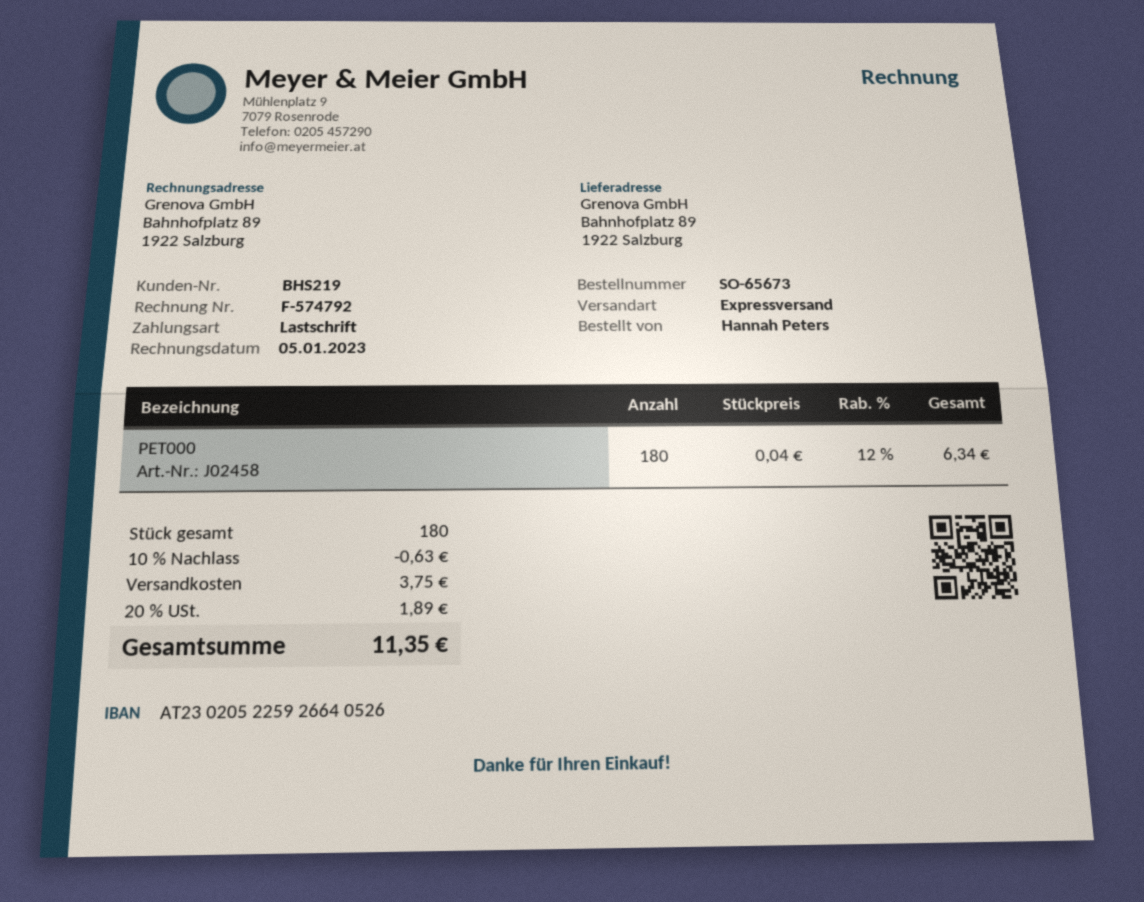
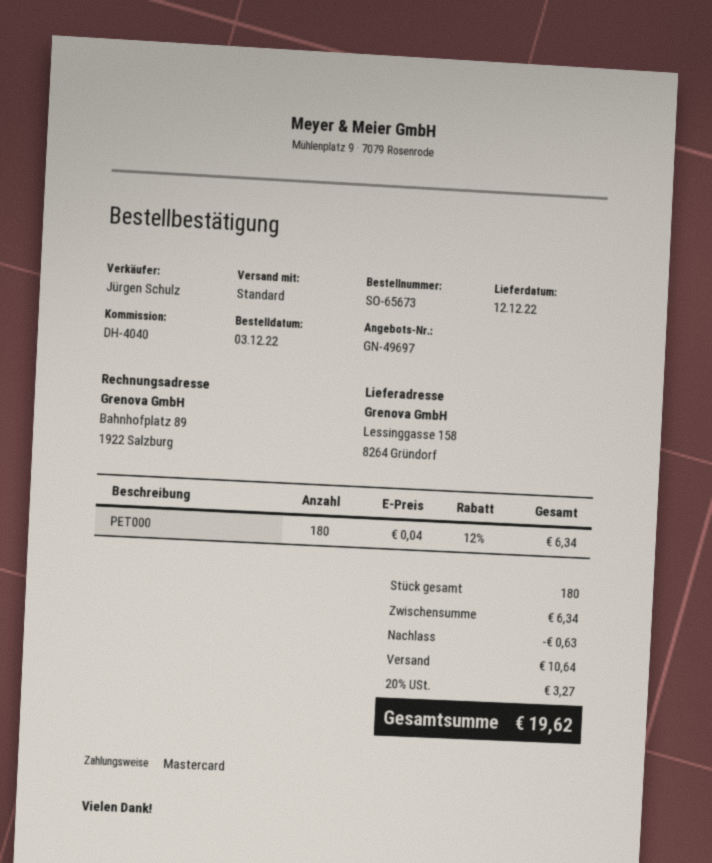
payment method: direct debit -> Mastercard
shipping method: express -> standard
ship to: Bahnhofplatz 89, 1922 Salzburg -> Lessinggasse 158, 8264 Gründorf
shipping: 3.75 -> 10.64
tax: 20% = 1.89 -> 20% = 3.27
total: 11.35 -> 19.62

